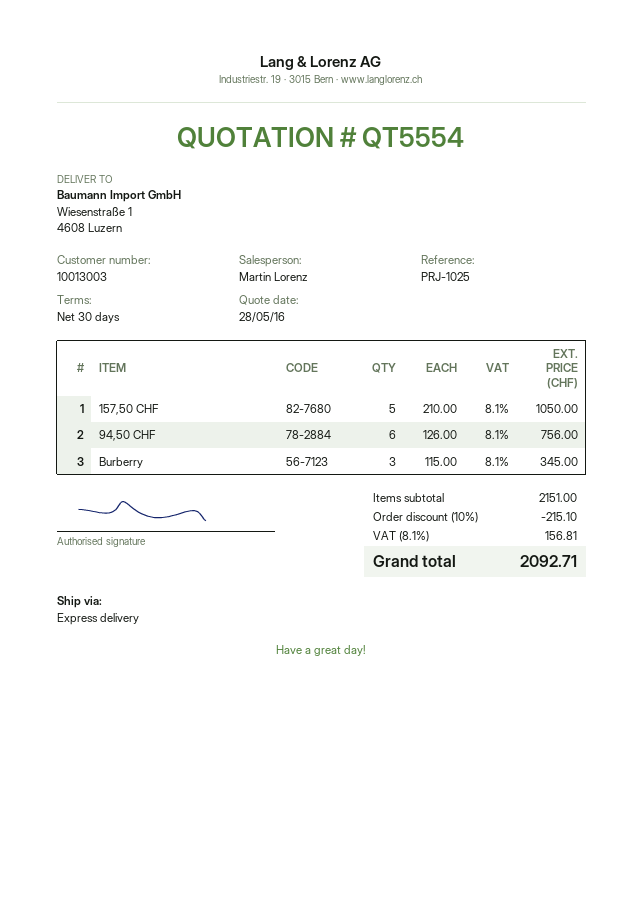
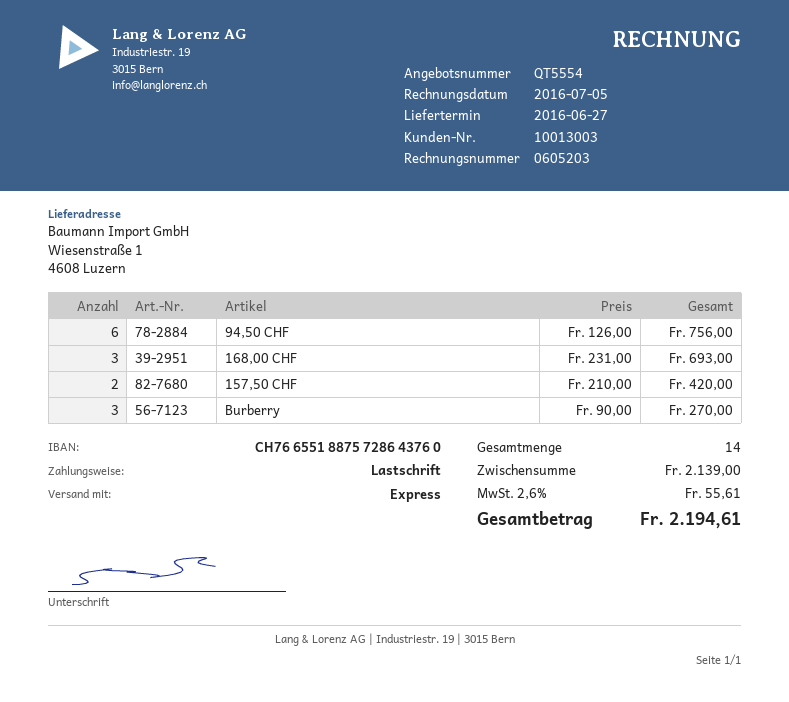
157,50 CHF: 5 x 210.00 = 1050.00 -> 2 x 210.00 = 420.00
Burberry: 3 x 115.00 = 345.00 -> 3 x 90.00 = 270.00
168,00 CHF: none -> 3 x 231.00 = 693.00
subtotal: 2151.00 -> 2139.00
discount: 10% = 215.10 -> none
tax: 8.1% = 156.81 -> 2.6% = 55.61
total: 2092.71 -> 2194.61

